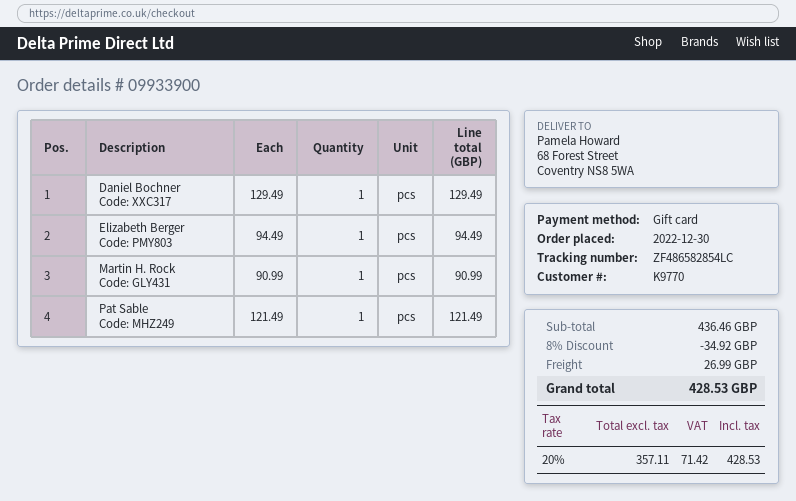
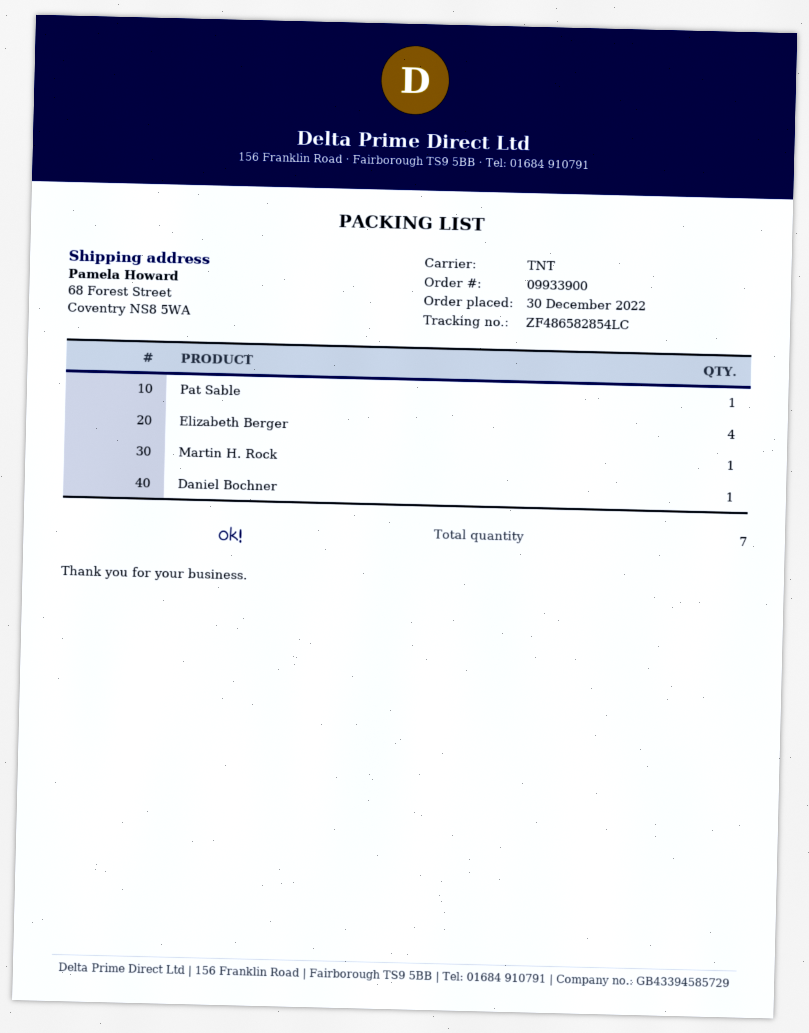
Elizabeth Berger: 1 -> 4

